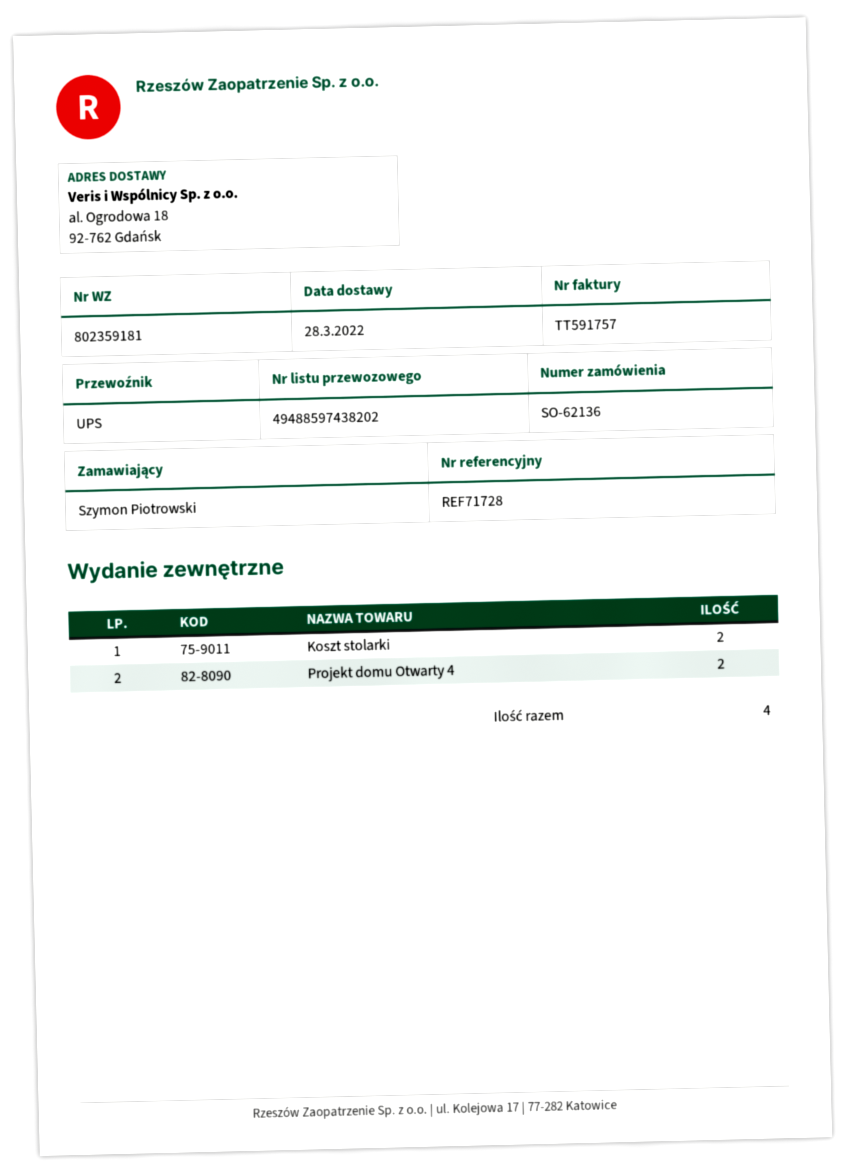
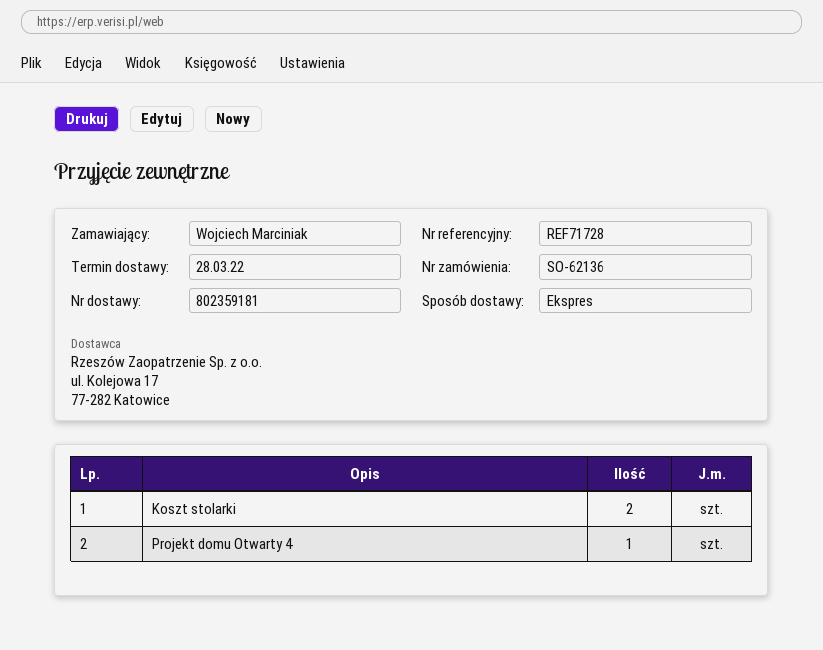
ordered by: Szymon Piotrowski -> Wojciech Marciniak
shipping method: UPS -> express
Projekt domu Otwarty 4: 2 -> 1

